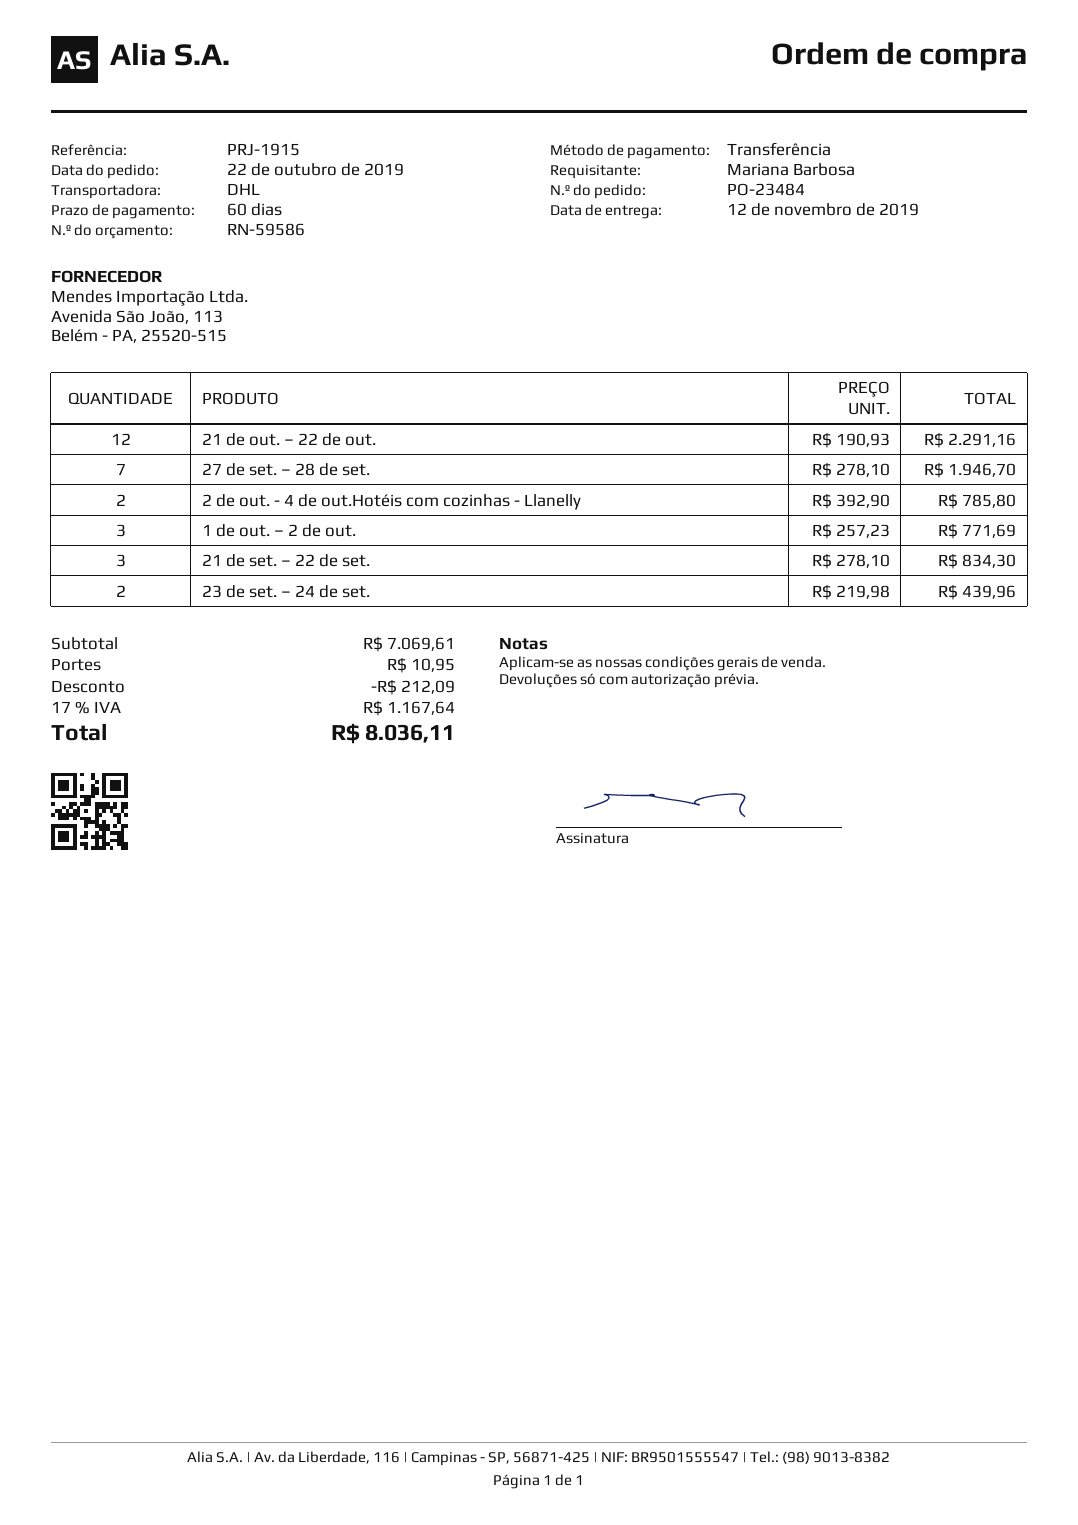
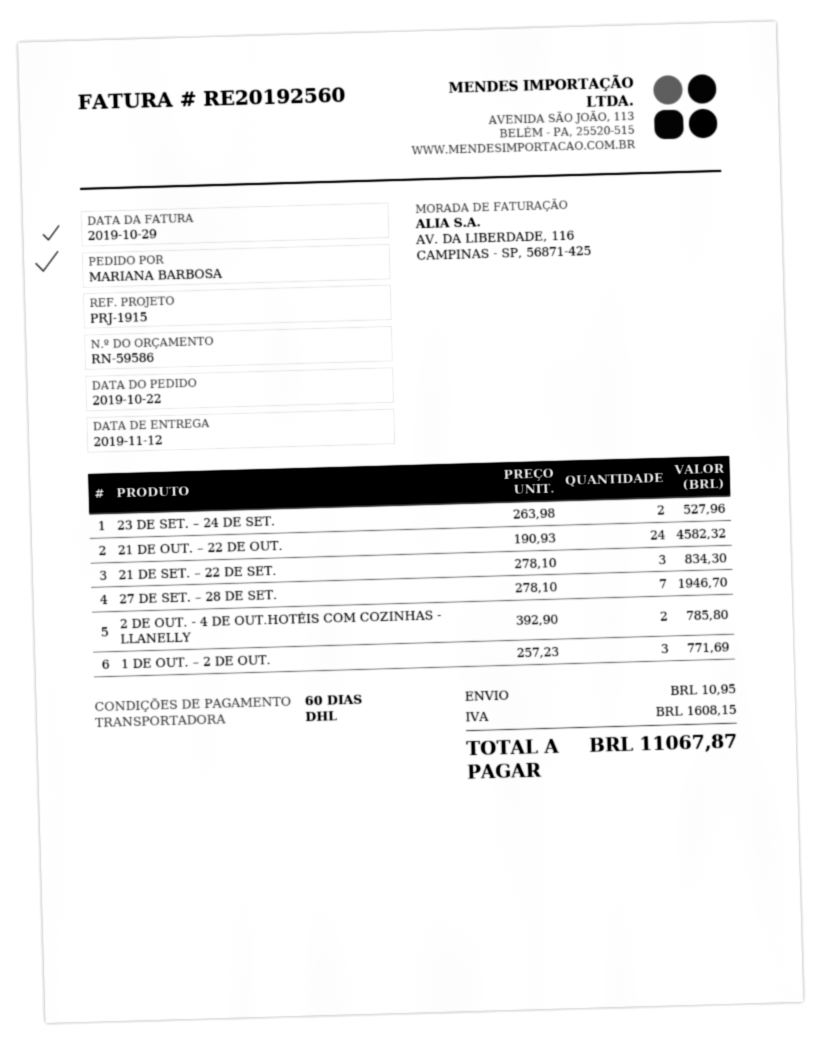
21 de out. – 22 de out.: 12 x 190.93 = 2291.16 -> 24 x 190.93 = 4582.32
23 de set. – 24 de set.: 2 x 219.98 = 439.96 -> 2 x 263.98 = 527.96
discount: 212.09 -> none
tax: 1167.64 -> 1608.15
total: 8036.11 -> 11067.87

